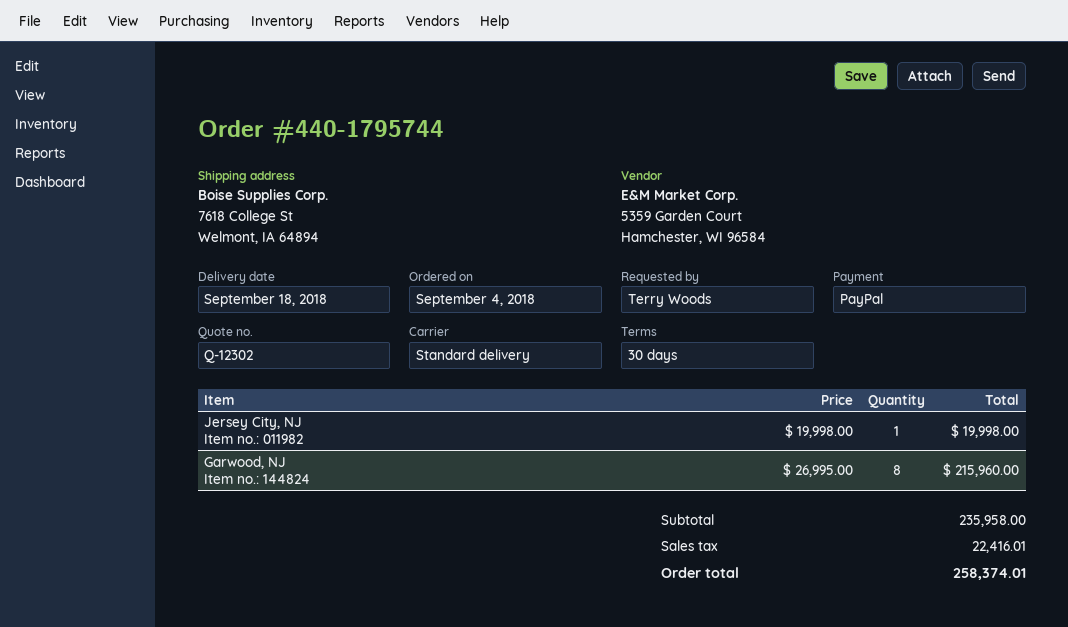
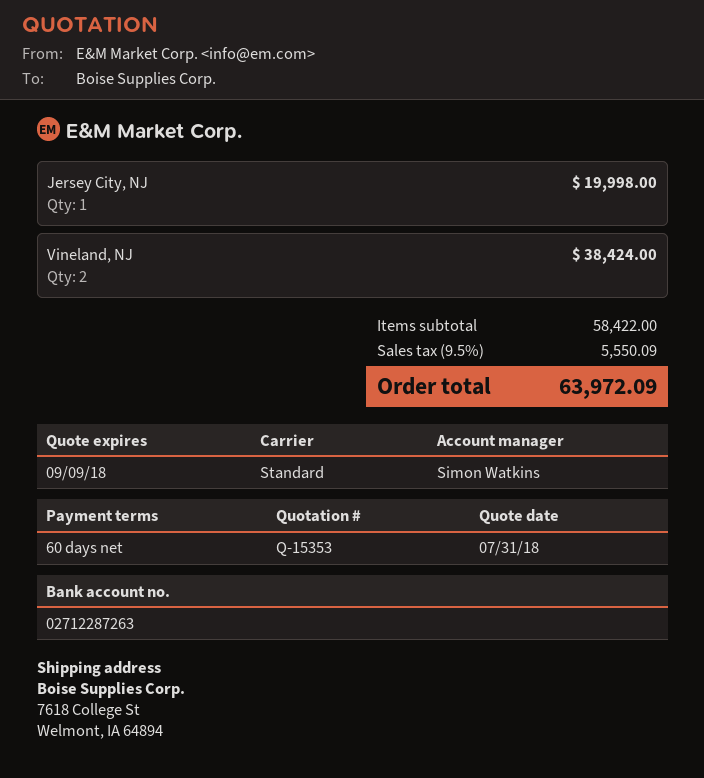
quote number: Q-12302 -> Q-15353
payment terms: 30 days -> 60 days
Garwood, NJ: 8 for 215960.00 -> none
Vineland, NJ: none -> 2 for 38424.00
subtotal: 235958.00 -> 58422.00
tax: 22416.01 -> 5550.09
total: 258374.01 -> 63972.09

